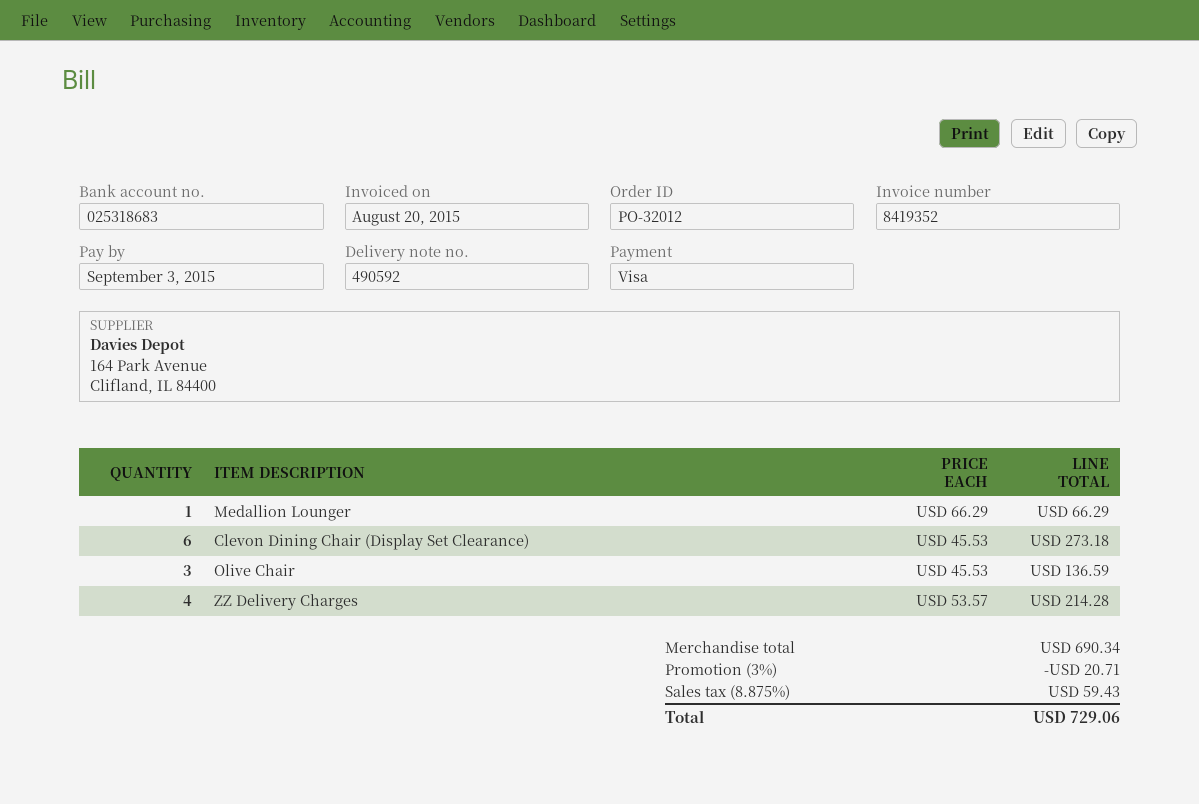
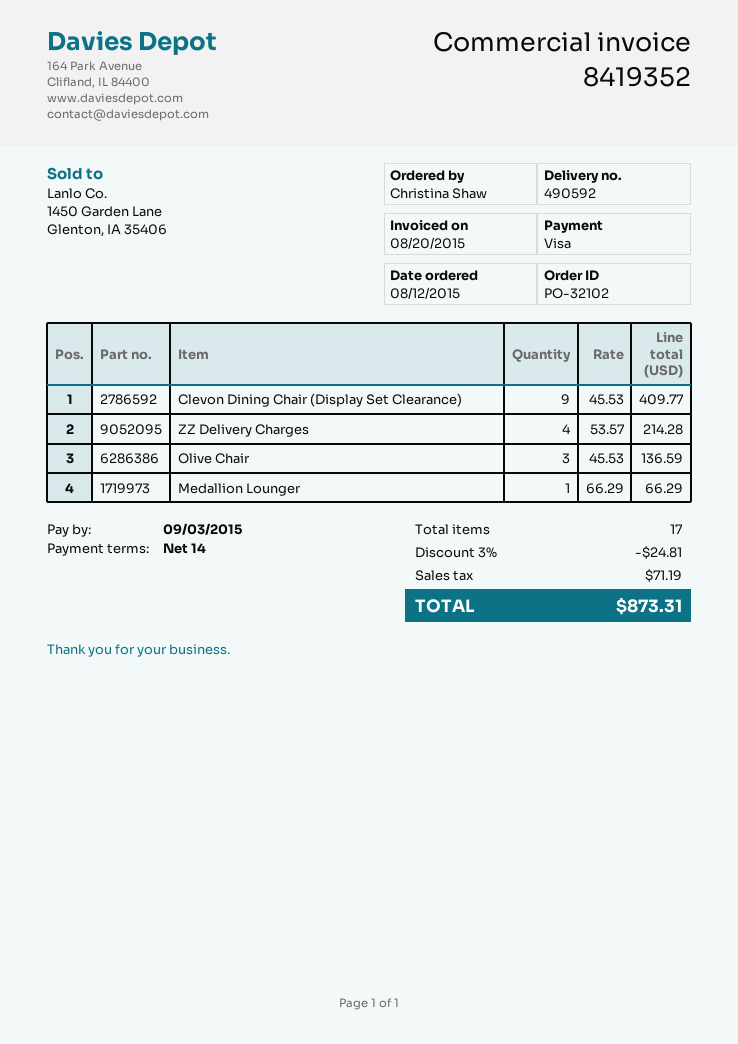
order number: PO-32012 -> PO-32102
Clevon Dining Chair (Display Set Clearance): 6 x 45.53 = 273.18 -> 9 x 45.53 = 409.77
discount: 3% = 20.71 -> 3% = 24.81
tax: 59.43 -> 71.19
total: 729.06 -> 873.31

